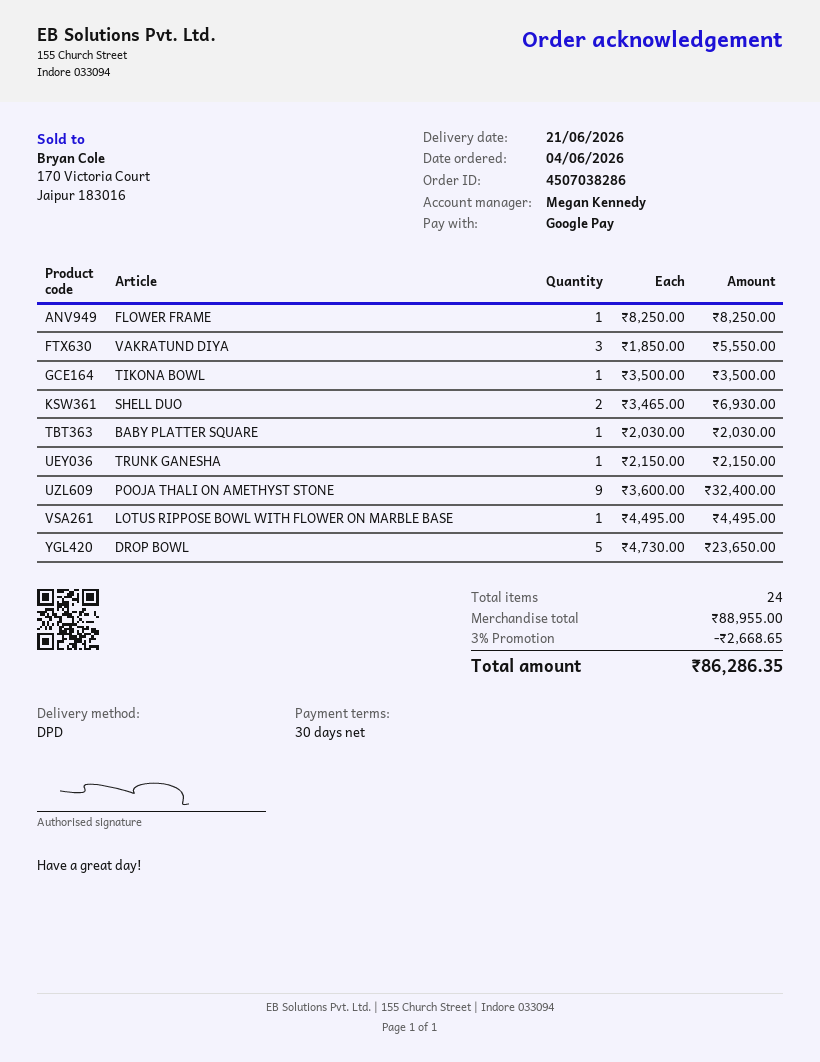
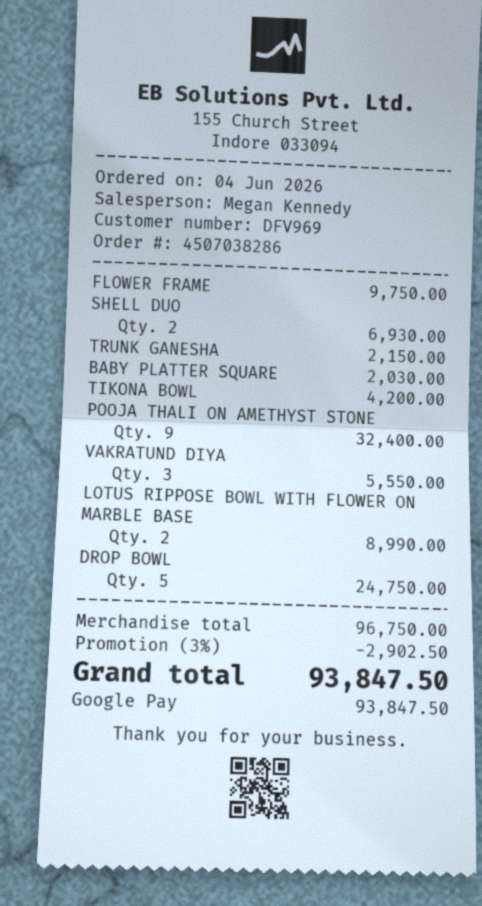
FLOWER FRAME: 1 for 8250.00 -> 1 for 9750.00
TIKONA BOWL: 1 for 3500.00 -> 1 for 4200.00
LOTUS RIPPOSE BOWL WITH FLOWER ON MARBLE BASE: 1 for 4495.00 -> 2 for 8990.00
DROP BOWL: 5 for 23650.00 -> 5 for 24750.00
subtotal: 88955.00 -> 96750.00
discount: 3% = 2668.65 -> 3% = 2902.50
total: 86286.35 -> 93847.50

